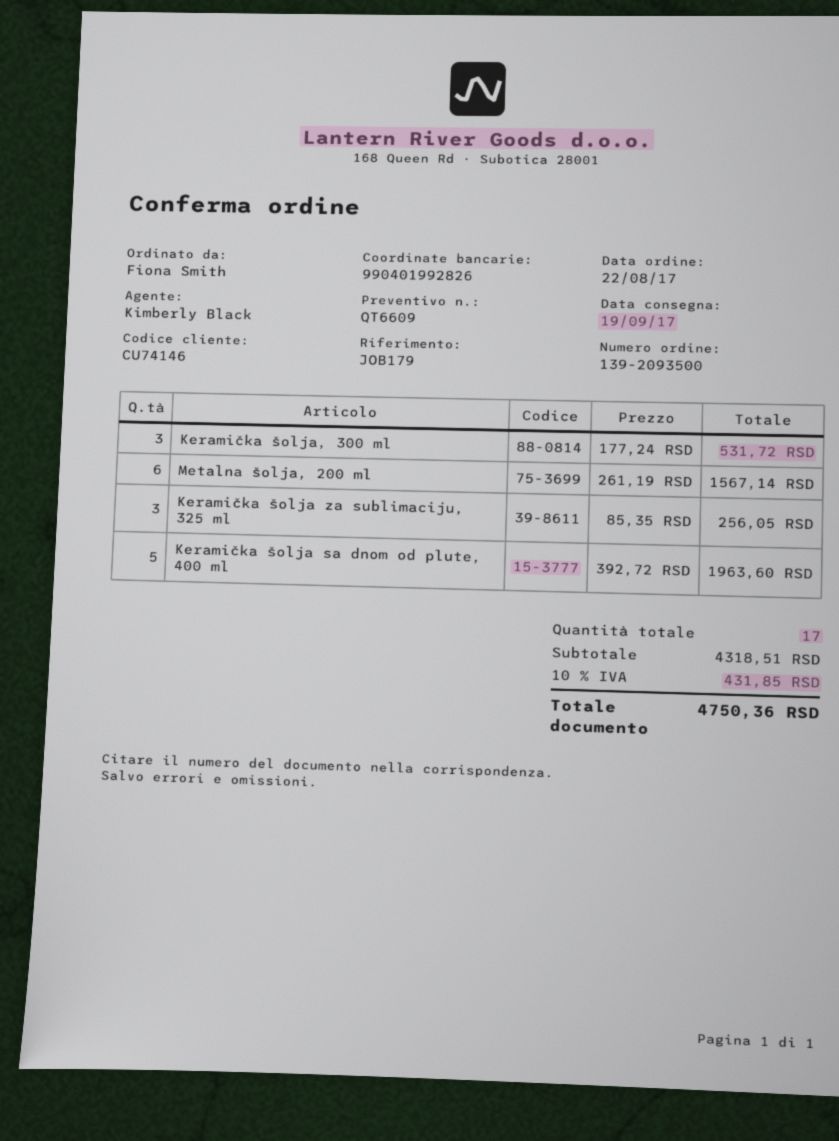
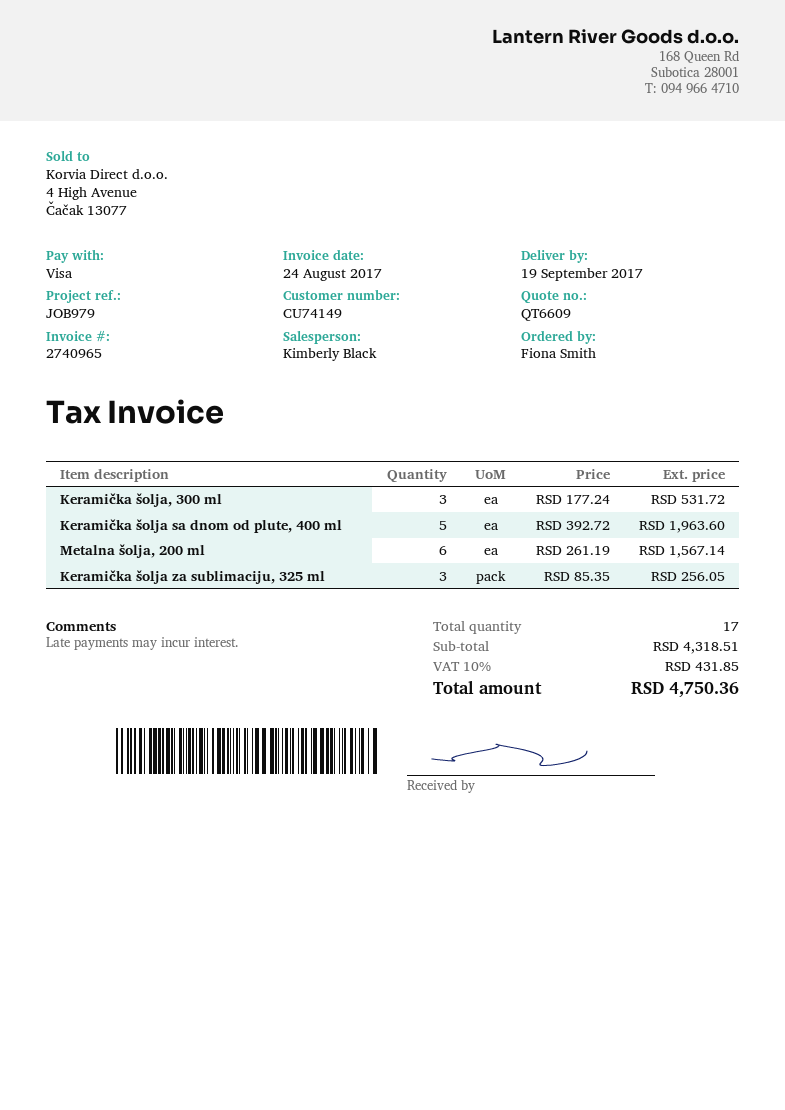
customer number: CU74146 -> CU74149
reference: JOB179 -> JOB979

